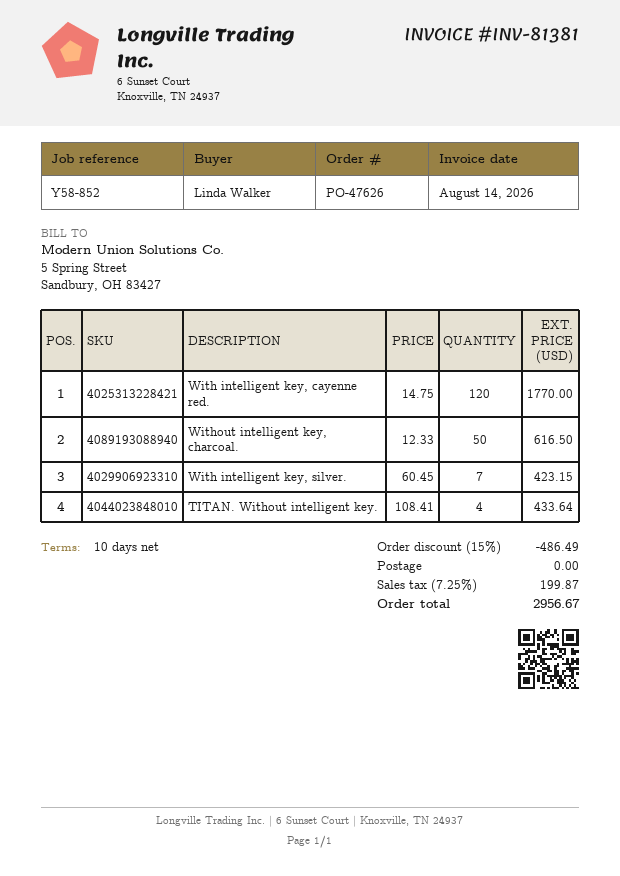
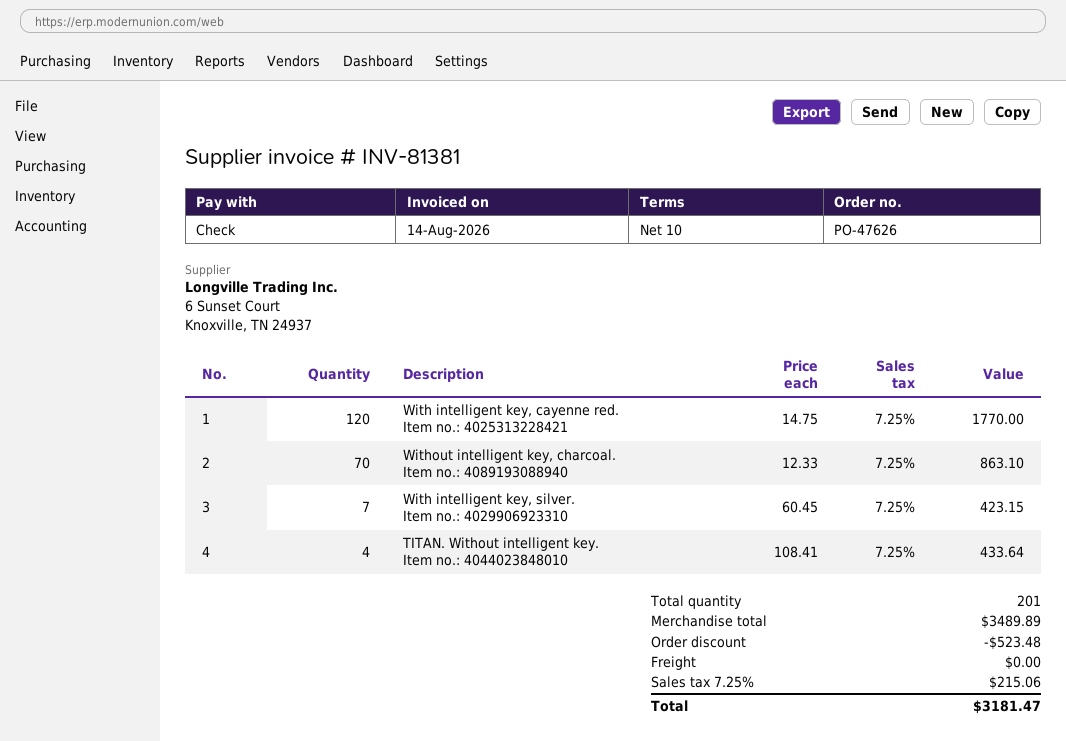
Without intelligent key, charcoal.: 50 x 12.33 = 616.50 -> 70 x 12.33 = 863.10
discount: 486.49 -> 523.48
tax: 7.25% = 199.87 -> 7.25% = 215.06
total: 2956.67 -> 3181.47

